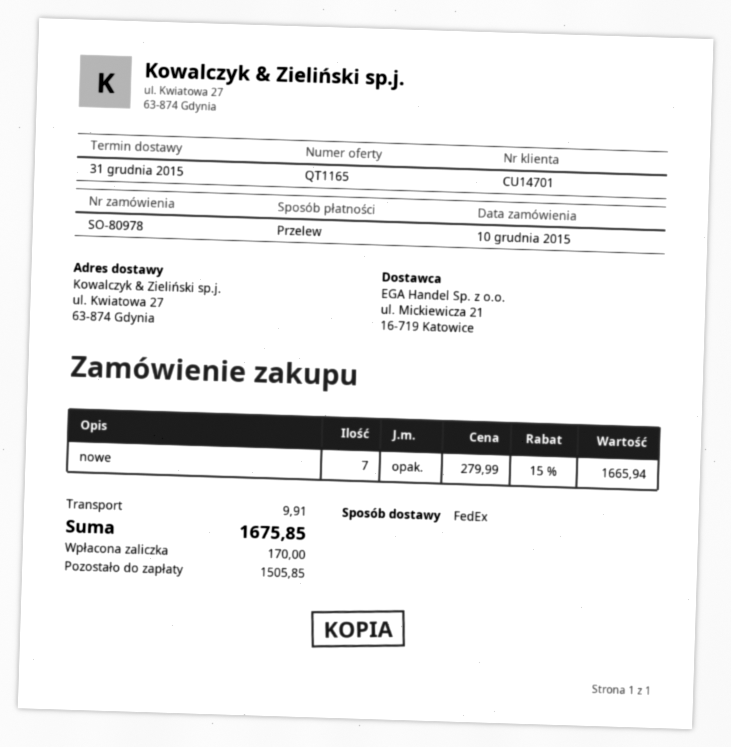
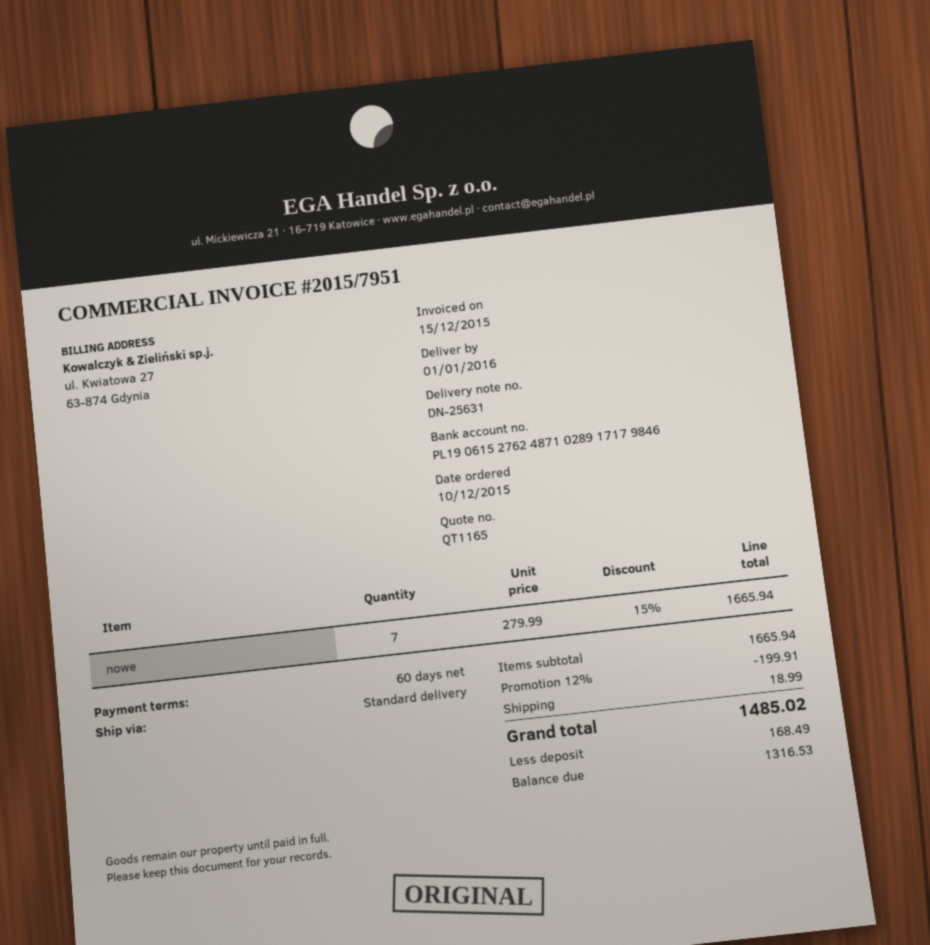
delivery date: 2015-12-31 -> 2016-01-01
shipping method: FedEx -> standard
discount: none -> 12% = 199.91
shipping: 9.91 -> 18.99
total: 1675.85 -> 1485.02
deposit: 170.00 -> 168.49
balance: 1505.85 -> 1316.53

